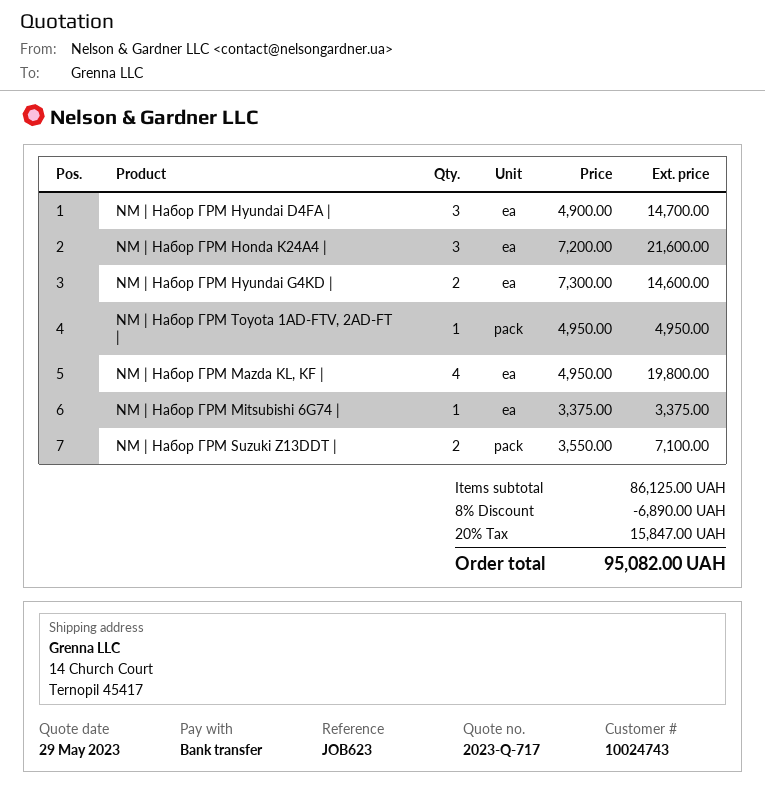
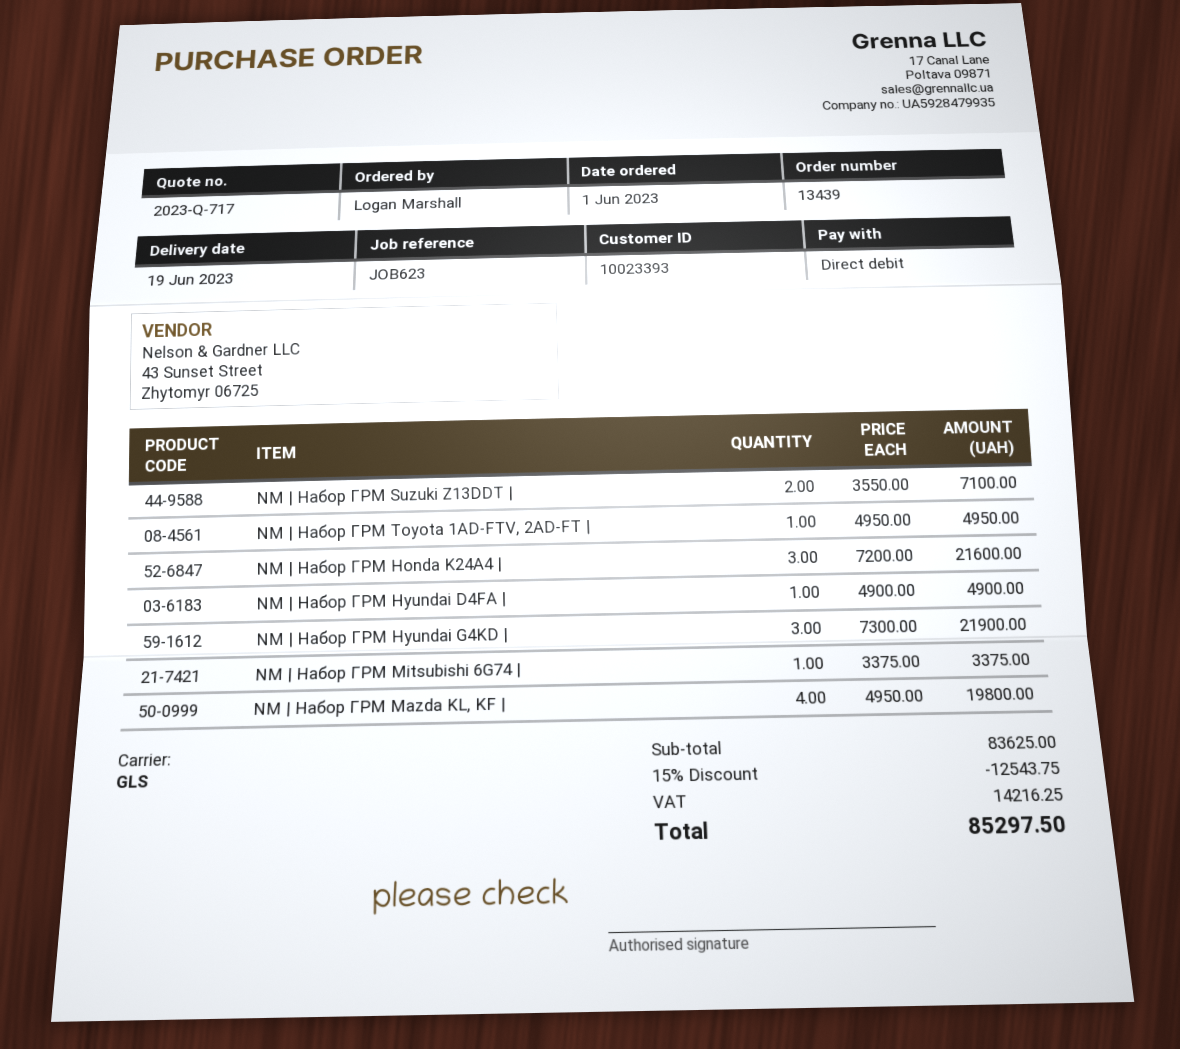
customer number: 10024743 -> 10023393
payment method: bank transfer -> direct debit
NM | Набор ГРМ Hyundai D4FA |: 3 x 4900.00 = 14700.00 -> 1 x 4900.00 = 4900.00
NM | Набор ГРМ Hyundai G4KD |: 2 x 7300.00 = 14600.00 -> 3 x 7300.00 = 21900.00
subtotal: 86125.00 -> 83625.00
discount: 8% = 6890.00 -> 15% = 12543.75
tax: 15847.00 -> 14216.25
total: 95082.00 -> 85297.50

